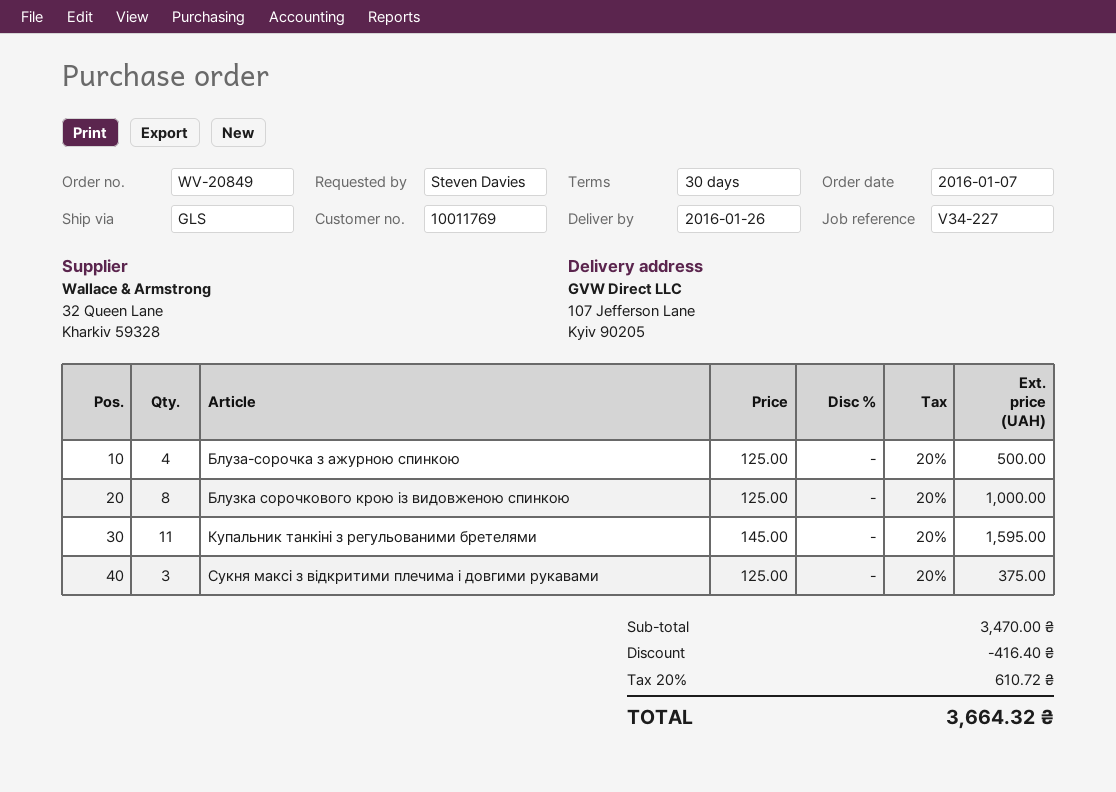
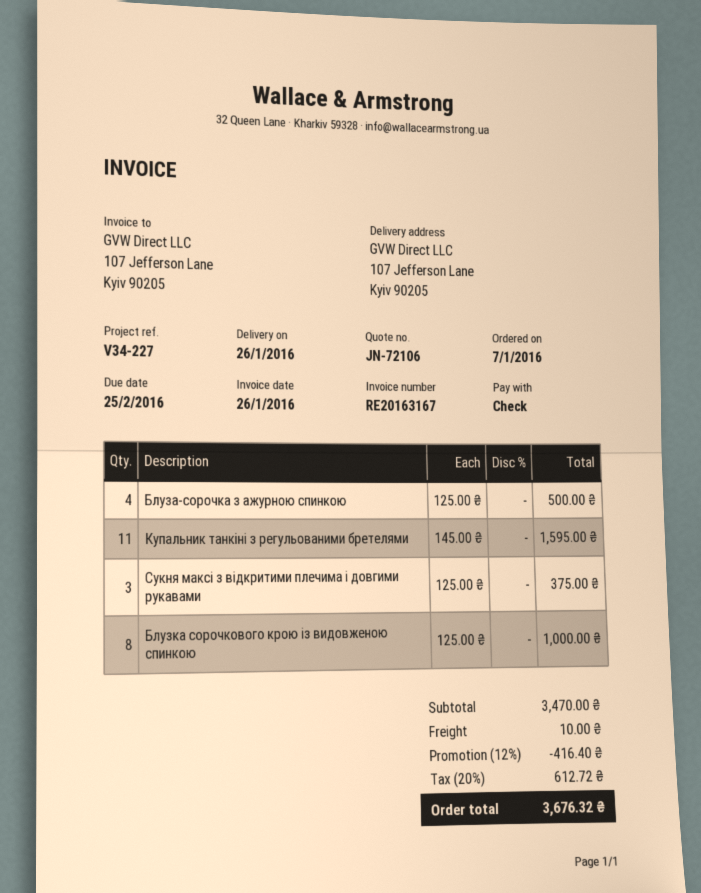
shipping: none -> 10.00
tax: 20% = 610.72 -> 20% = 612.72
total: 3664.32 -> 3676.32

